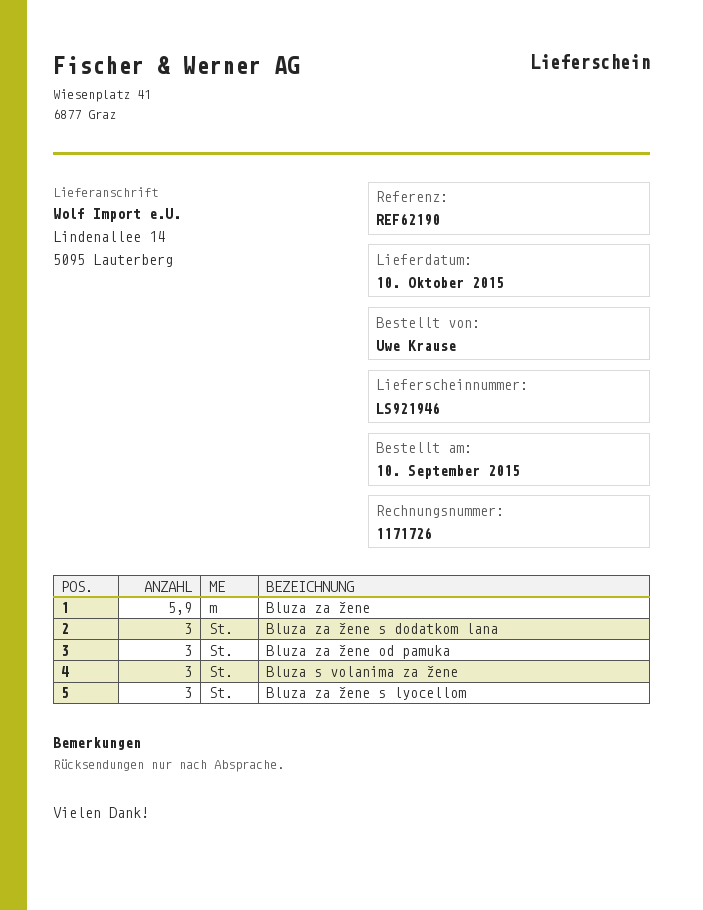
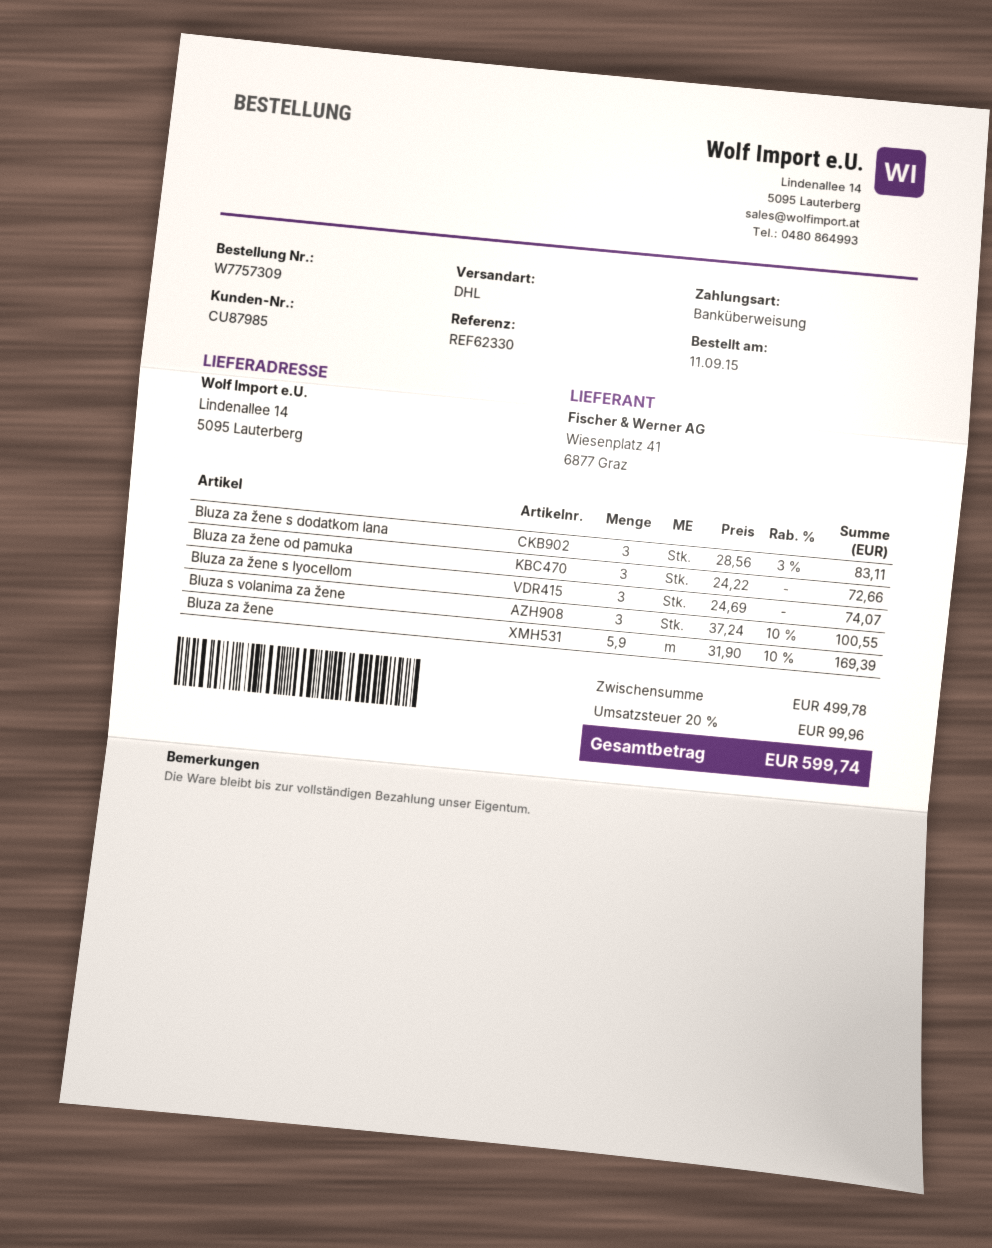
order date: 2015-09-10 -> 2015-09-11
reference: REF62190 -> REF62330

